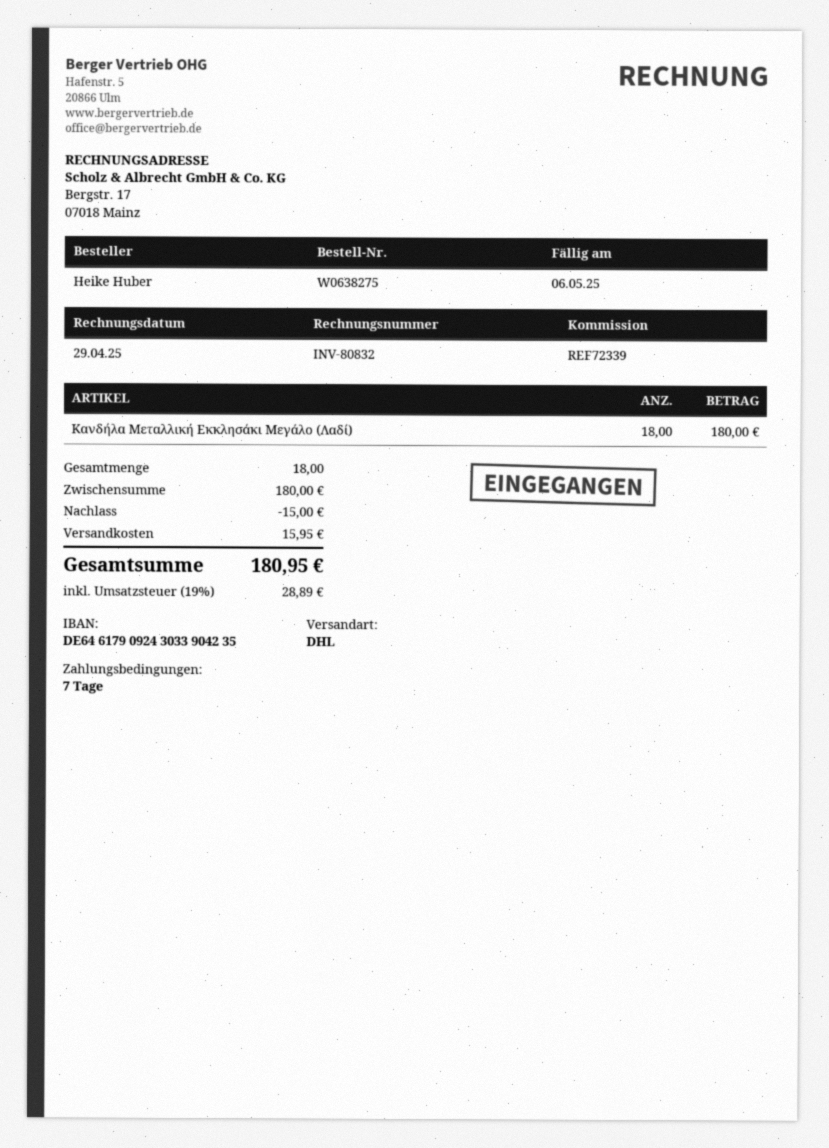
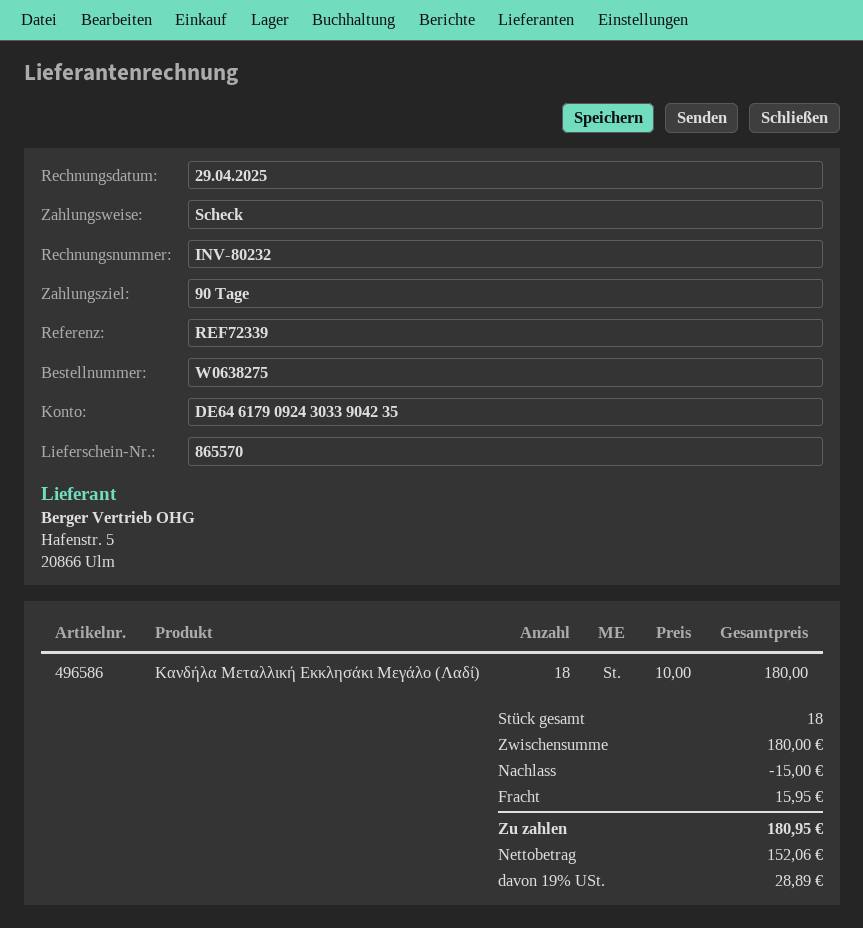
invoice number: INV-80832 -> INV-80232
payment terms: 7 days -> 90 days

